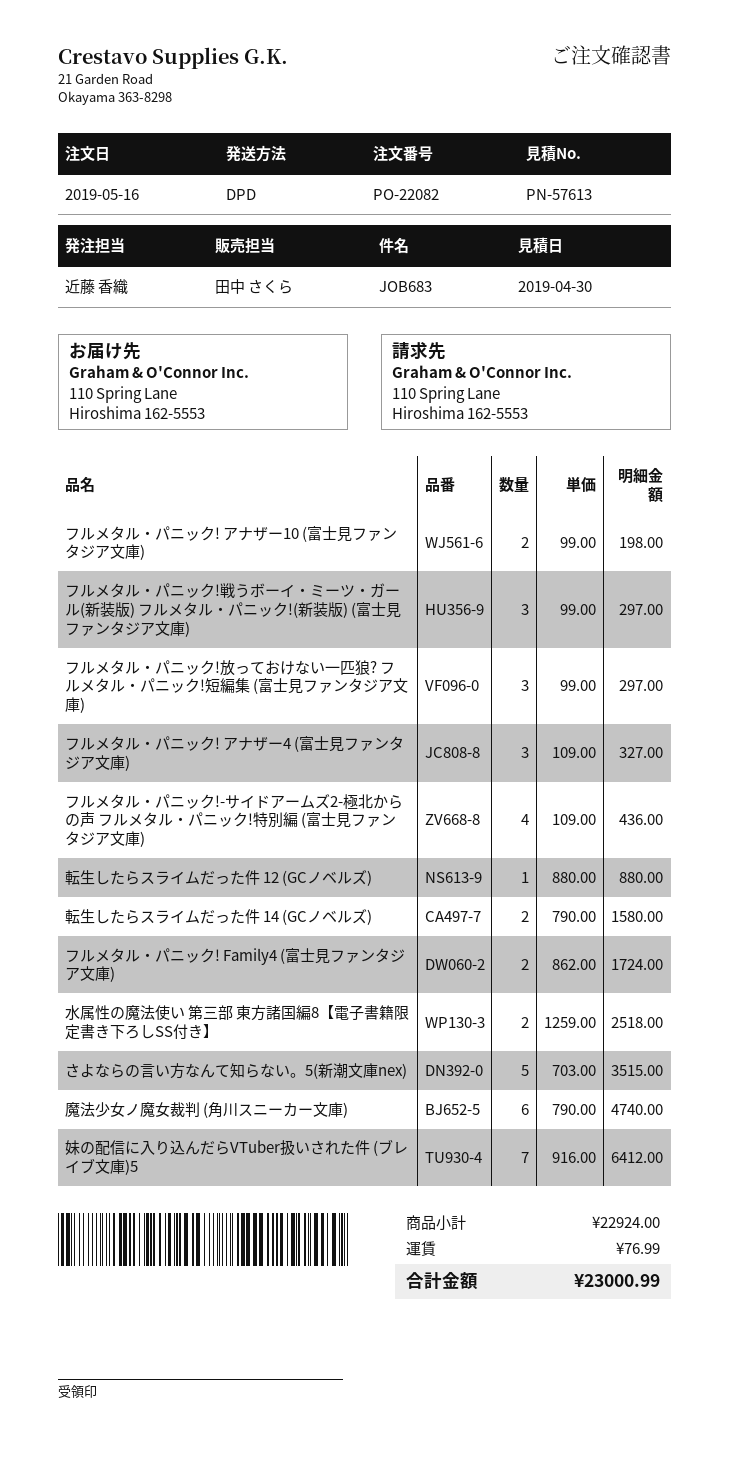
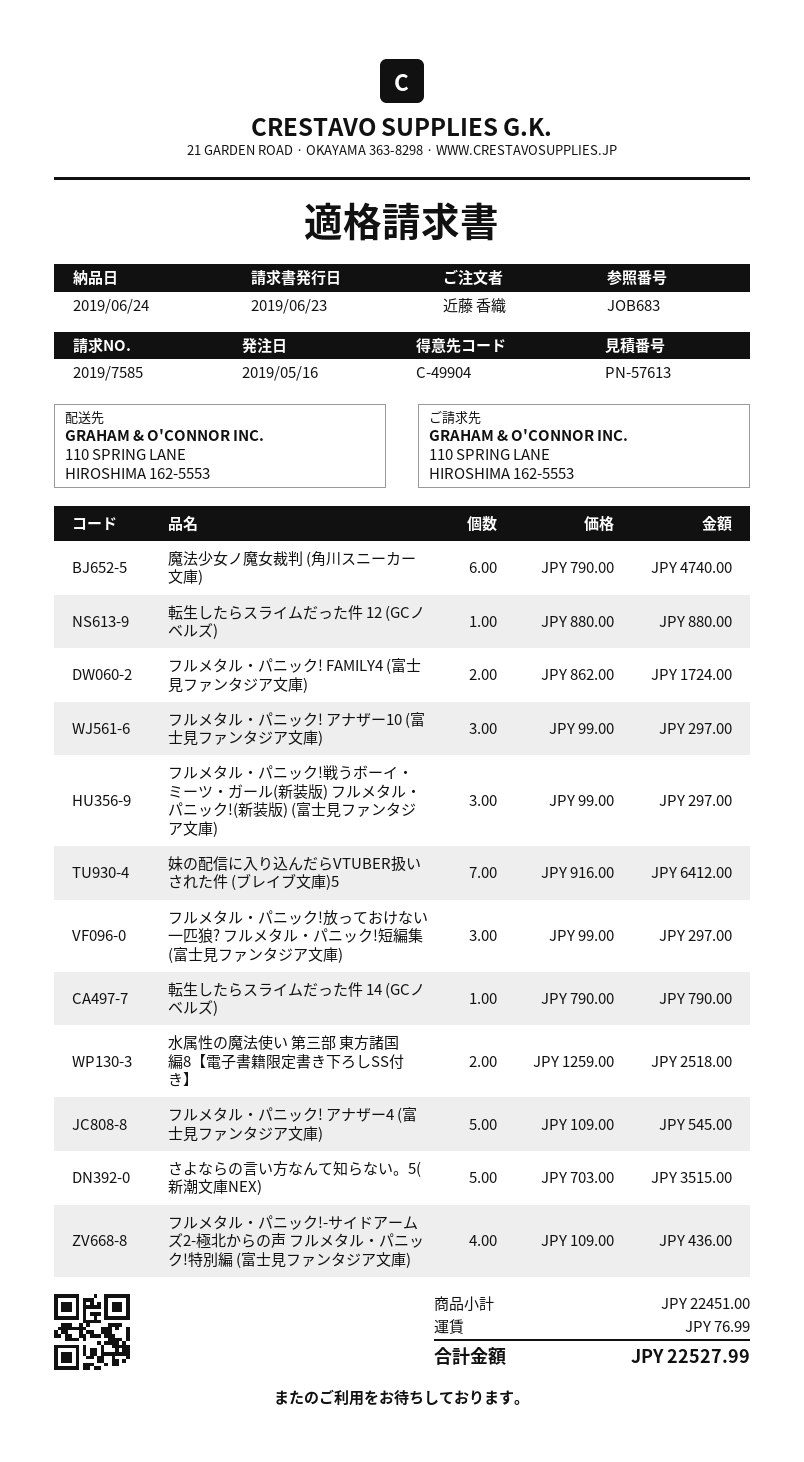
フルメタル・パニック! アナザー10 (富士見ファンタジア文庫): 2 x 99.00 = 198.00 -> 3 x 99.00 = 297.00
フルメタル・パニック! アナザー4 (富士見ファンタジア文庫): 3 x 109.00 = 327.00 -> 5 x 109.00 = 545.00
転生したらスライムだった件 14 (GCノベルズ): 2 x 790.00 = 1580.00 -> 1 x 790.00 = 790.00
subtotal: 22924.00 -> 22451.00
total: 23000.99 -> 22527.99

